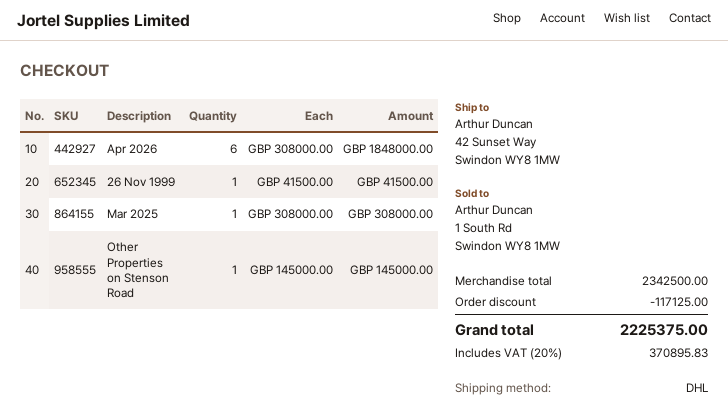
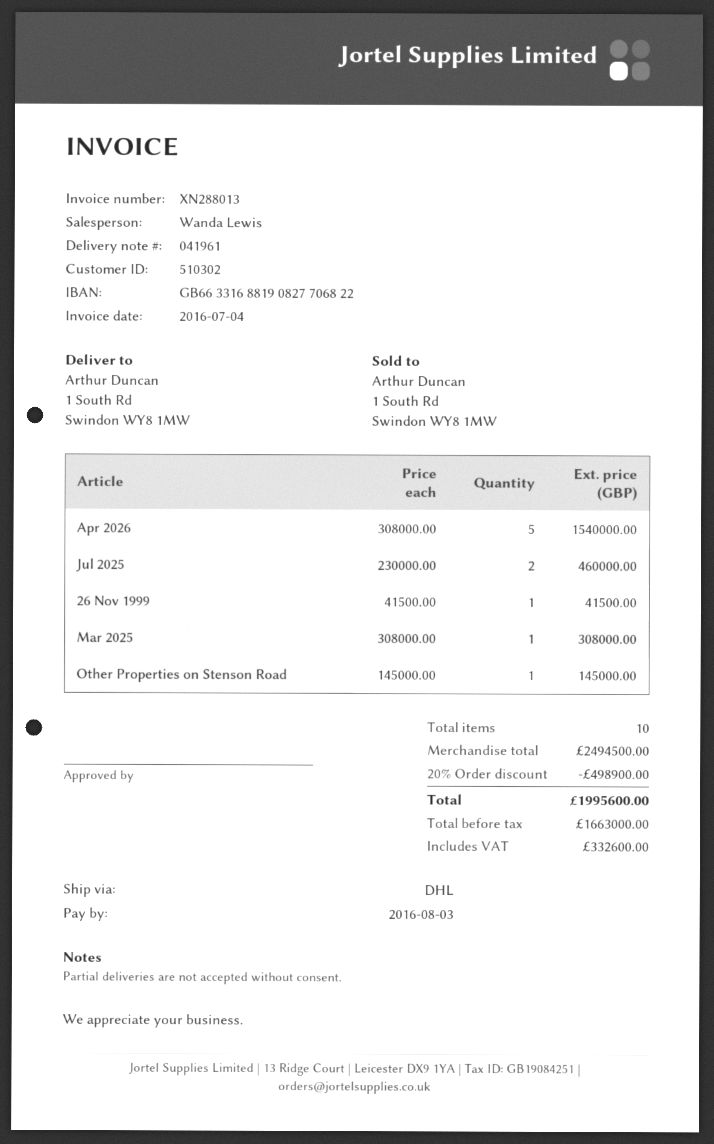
ship to: 42 Sunset Way, Swindon WY8 1MW -> 1 South Rd, Swindon WY8 1MW
Apr 2026: 6 x 308000.00 = 1848000.00 -> 5 x 308000.00 = 1540000.00
Jul 2025: none -> 2 x 230000.00 = 460000.00
subtotal: 2342500.00 -> 2494500.00
discount: 117125.00 -> 498900.00
tax: 370895.83 -> 332600.00
total: 2225375.00 -> 1995600.00

